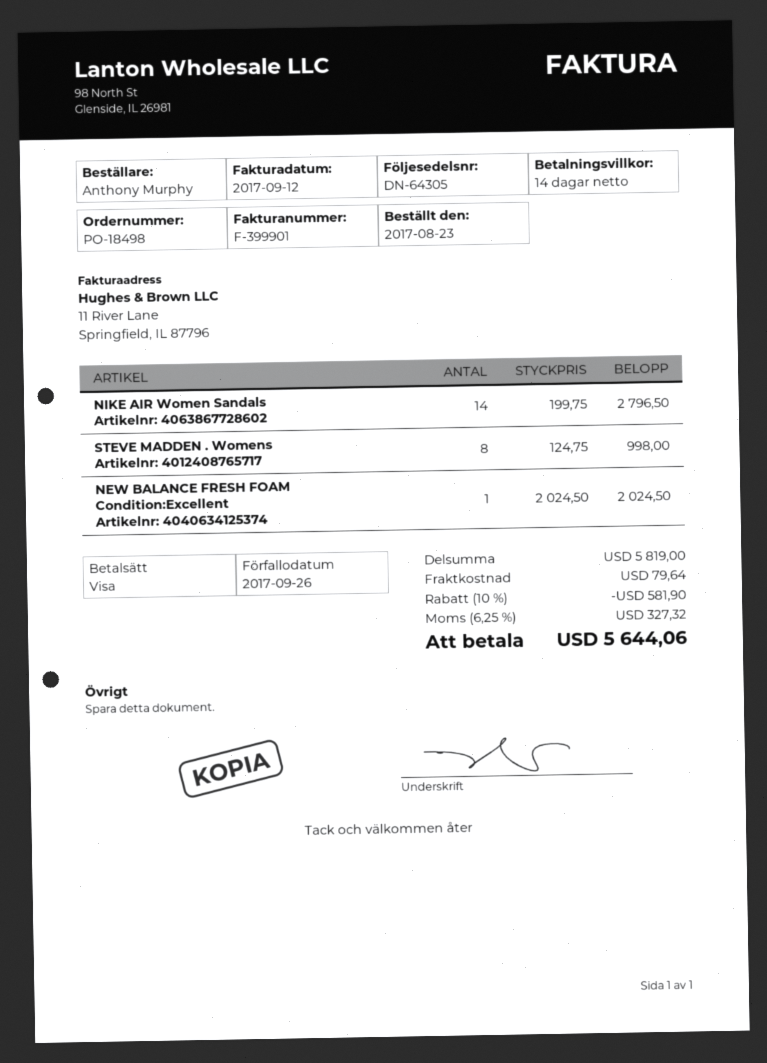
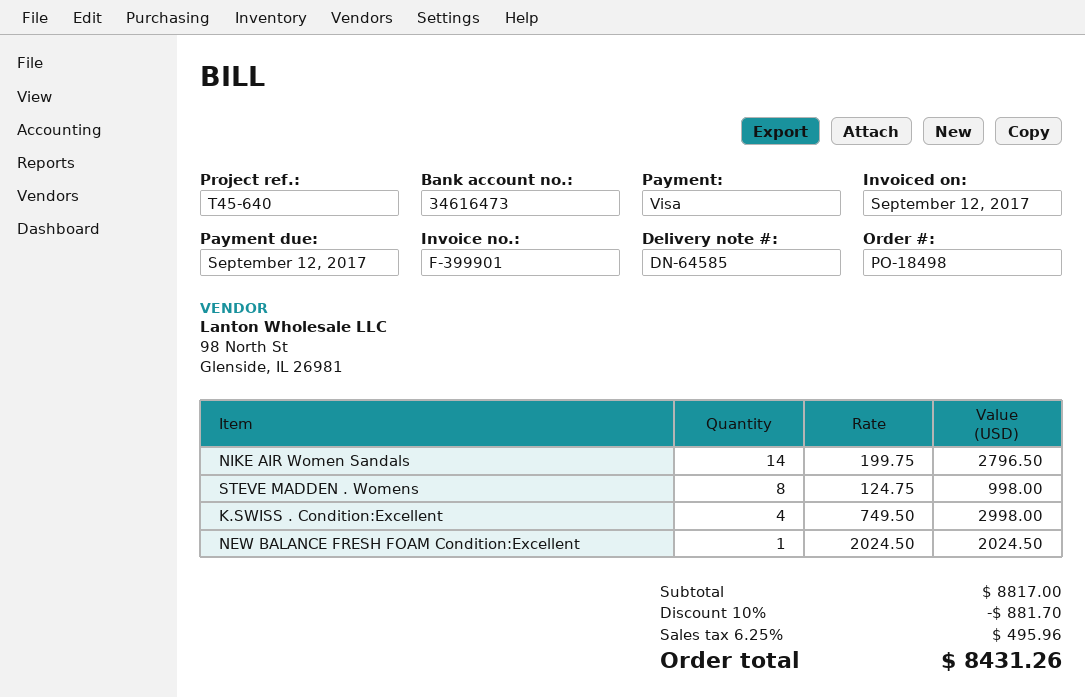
delivery note number: DN-64305 -> DN-64585
due date: 2017-09-26 -> 2017-09-12
K.SWISS . Condition:Excellent: none -> 4 x 749.50 = 2998.00
subtotal: 5819.00 -> 8817.00
discount: 10% = 581.90 -> 10% = 881.70
shipping: 79.64 -> none
tax: 6.25% = 327.32 -> 6.25% = 495.96
total: 5644.06 -> 8431.26

